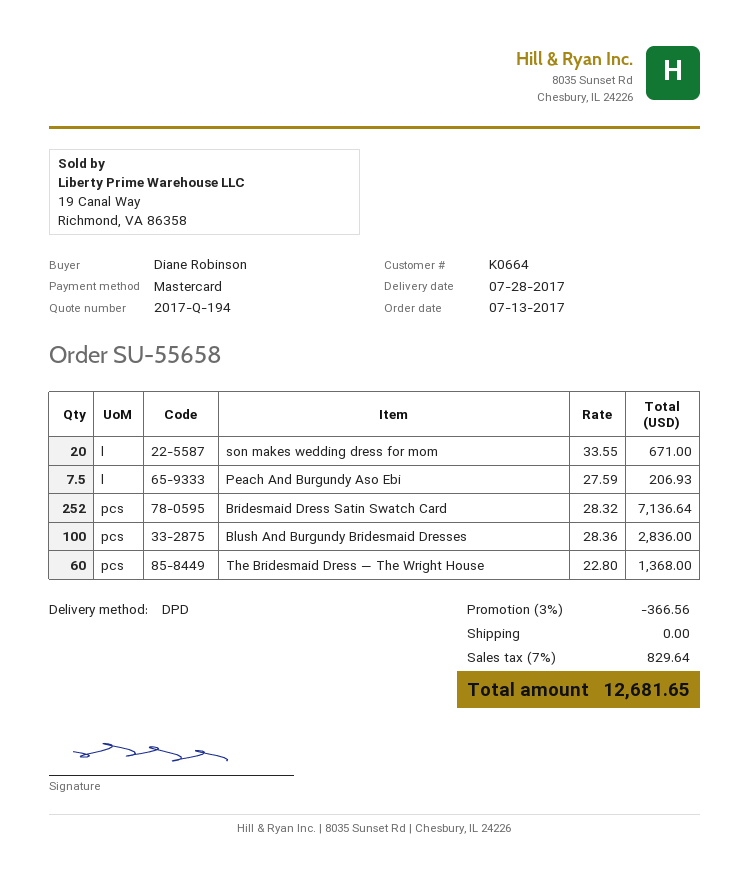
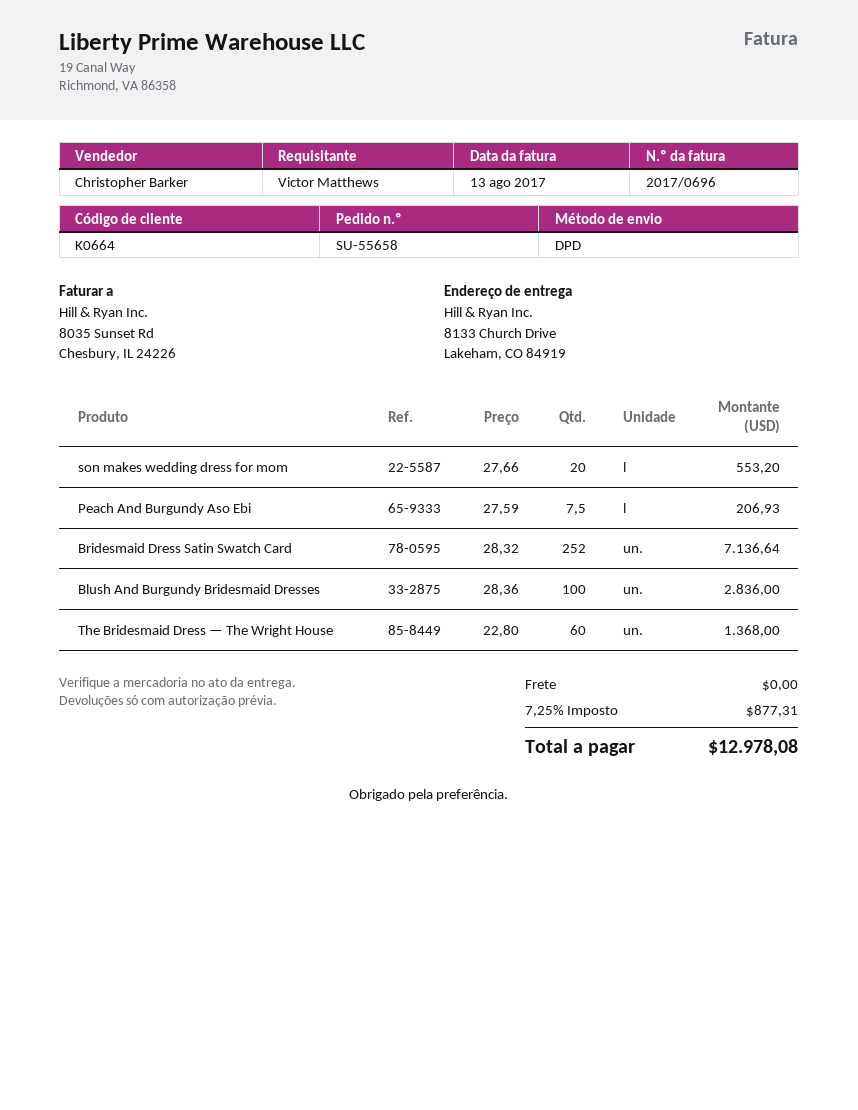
ordered by: Diane Robinson -> Victor Matthews
son makes wedding dress for mom: 20 x 33.55 = 671.00 -> 20 x 27.66 = 553.20
discount: 3% = 366.56 -> none
tax: 7% = 829.64 -> 7.25% = 877.31
total: 12681.65 -> 12978.08

